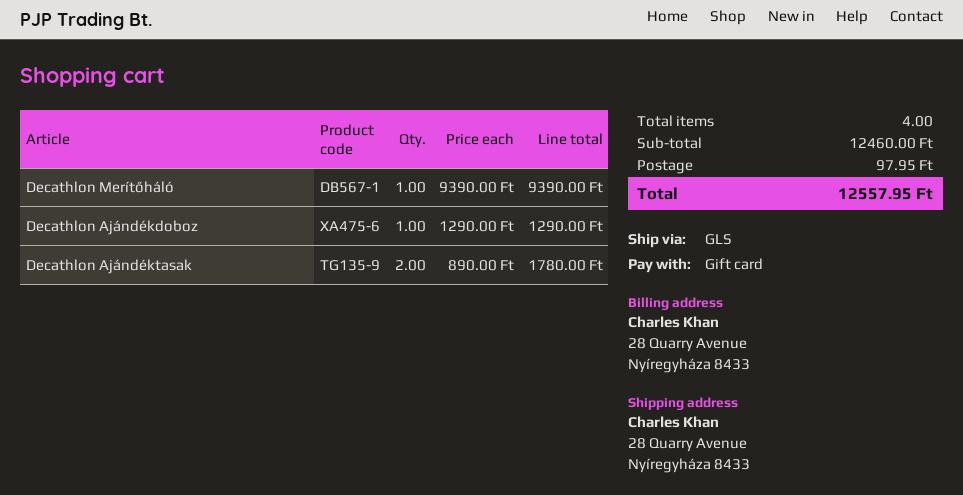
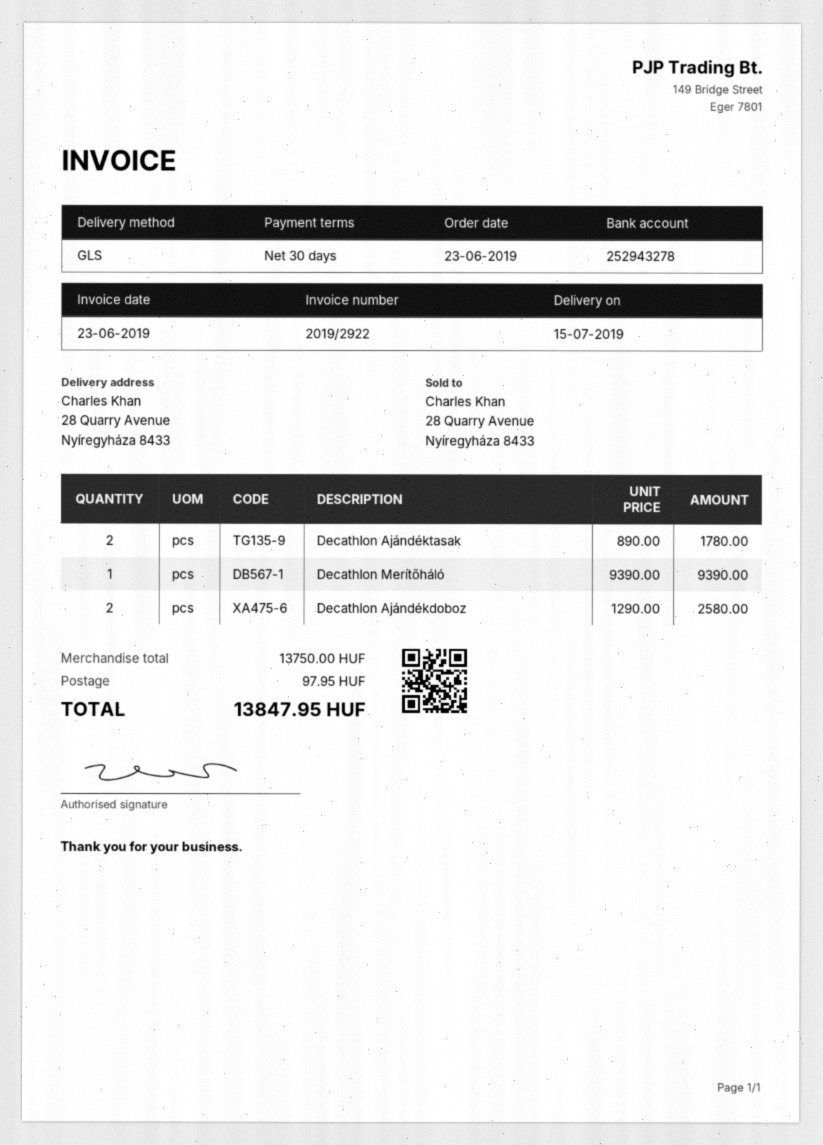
Decathlon Ajándékdoboz: 1 x 1290.00 = 1290.00 -> 2 x 1290.00 = 2580.00
subtotal: 12460.00 -> 13750.00
total: 12557.95 -> 13847.95

